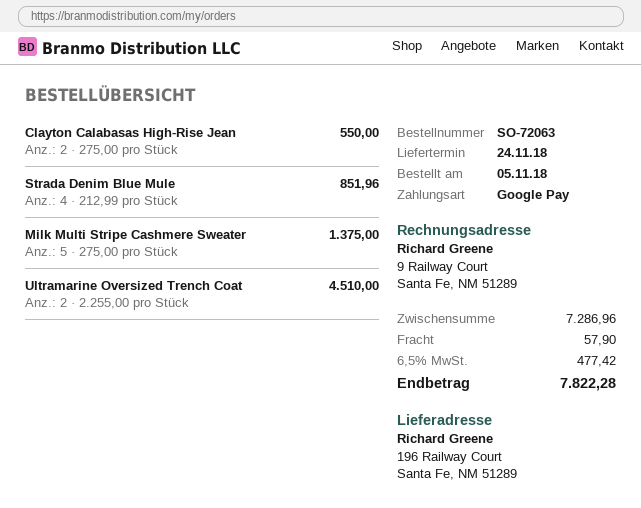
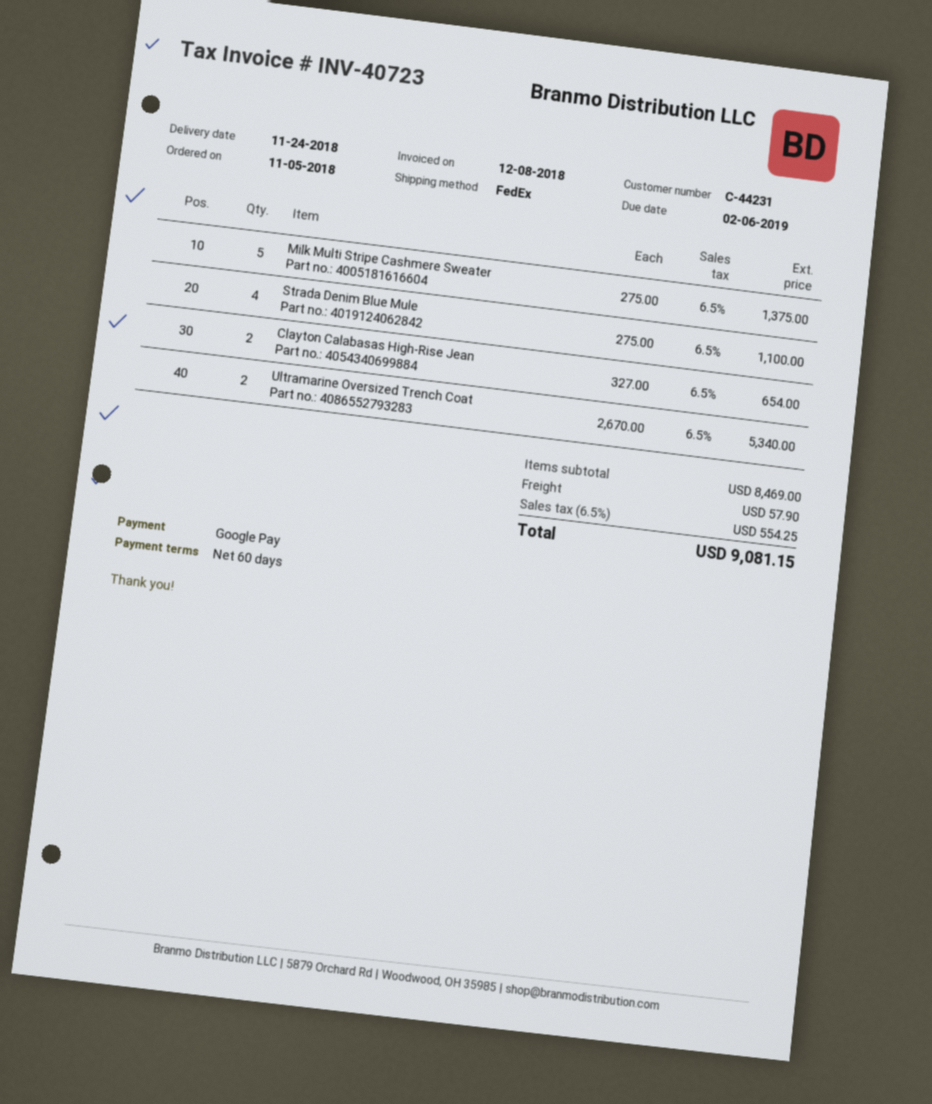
Clayton Calabasas High-Rise Jean: 2 x 275.00 = 550.00 -> 2 x 327.00 = 654.00
Strada Denim Blue Mule: 4 x 212.99 = 851.96 -> 4 x 275.00 = 1100.00
Ultramarine Oversized Trench Coat: 2 x 2255.00 = 4510.00 -> 2 x 2670.00 = 5340.00
subtotal: 7286.96 -> 8469.00
tax: 6.5% = 477.42 -> 6.5% = 554.25
total: 7822.28 -> 9081.15

